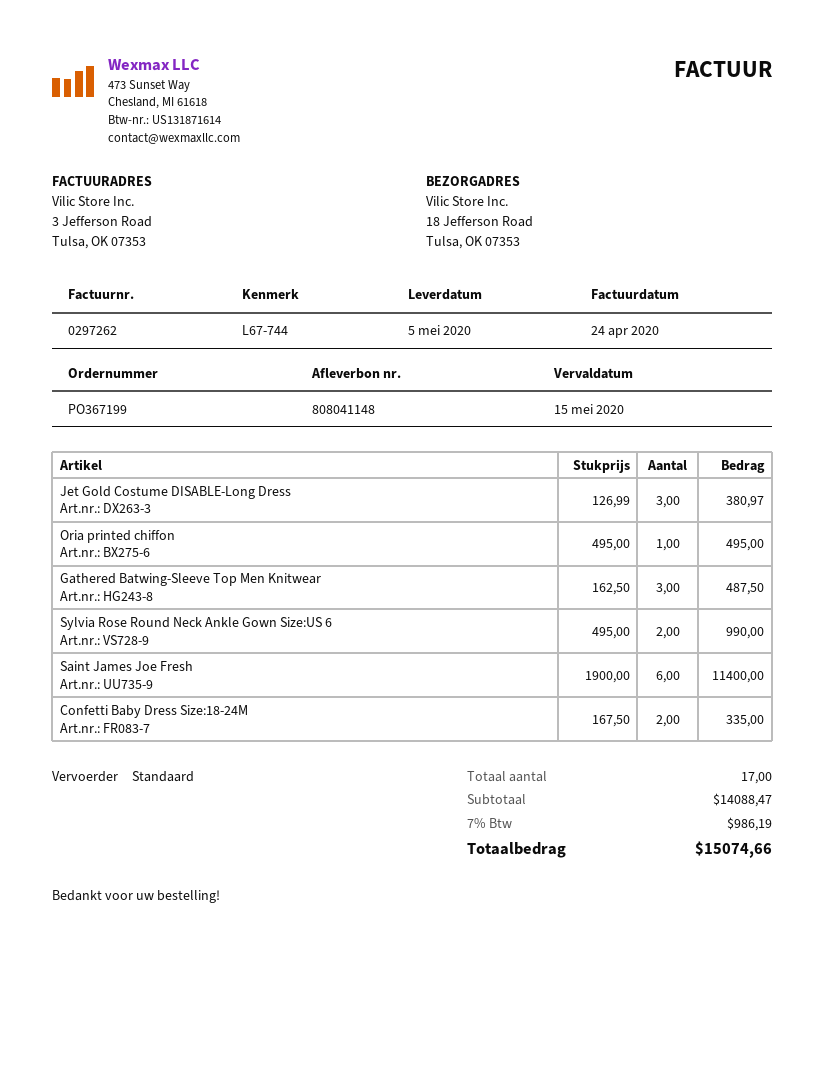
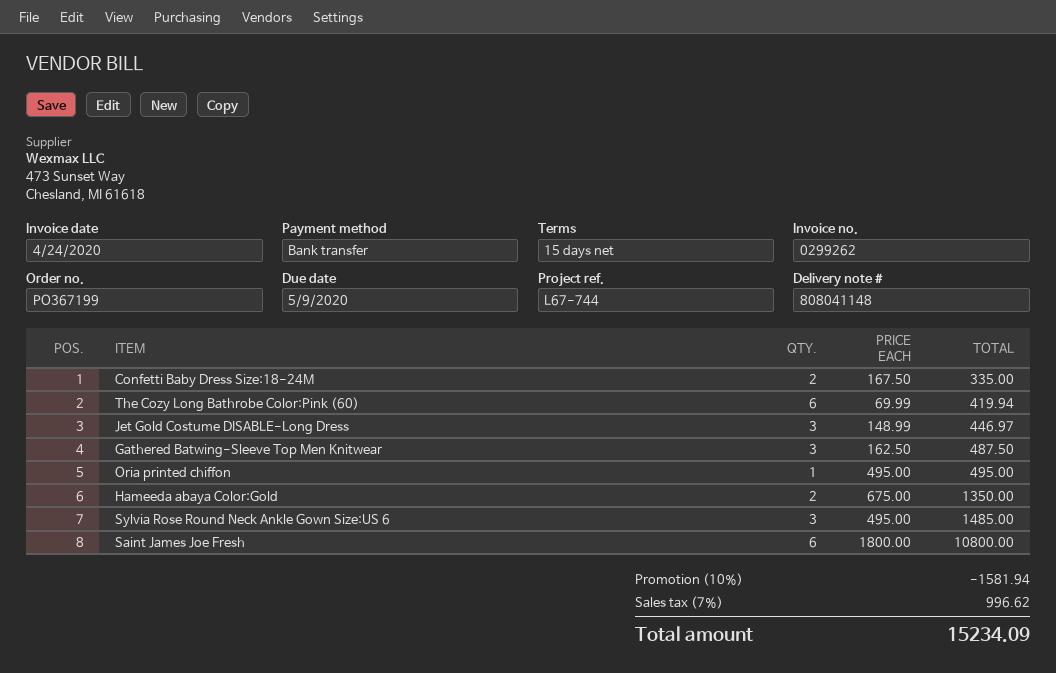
invoice number: 0297262 -> 0299262
due date: 2020-05-15 -> 2020-05-09
Jet Gold Costume DISABLE-Long Dress: 3 x 126.99 = 380.97 -> 3 x 148.99 = 446.97
Sylvia Rose Round Neck Ankle Gown Size:US 6: 2 x 495.00 = 990.00 -> 3 x 495.00 = 1485.00
Saint James Joe Fresh: 6 x 1900.00 = 11400.00 -> 6 x 1800.00 = 10800.00
The Cozy Long Bathrobe Color:Pink (60): none -> 6 x 69.99 = 419.94
Hameeda abaya Color:Gold: none -> 2 x 675.00 = 1350.00
discount: none -> 10% = 1581.94
tax: 7% = 986.19 -> 7% = 996.62
total: 15074.66 -> 15234.09

